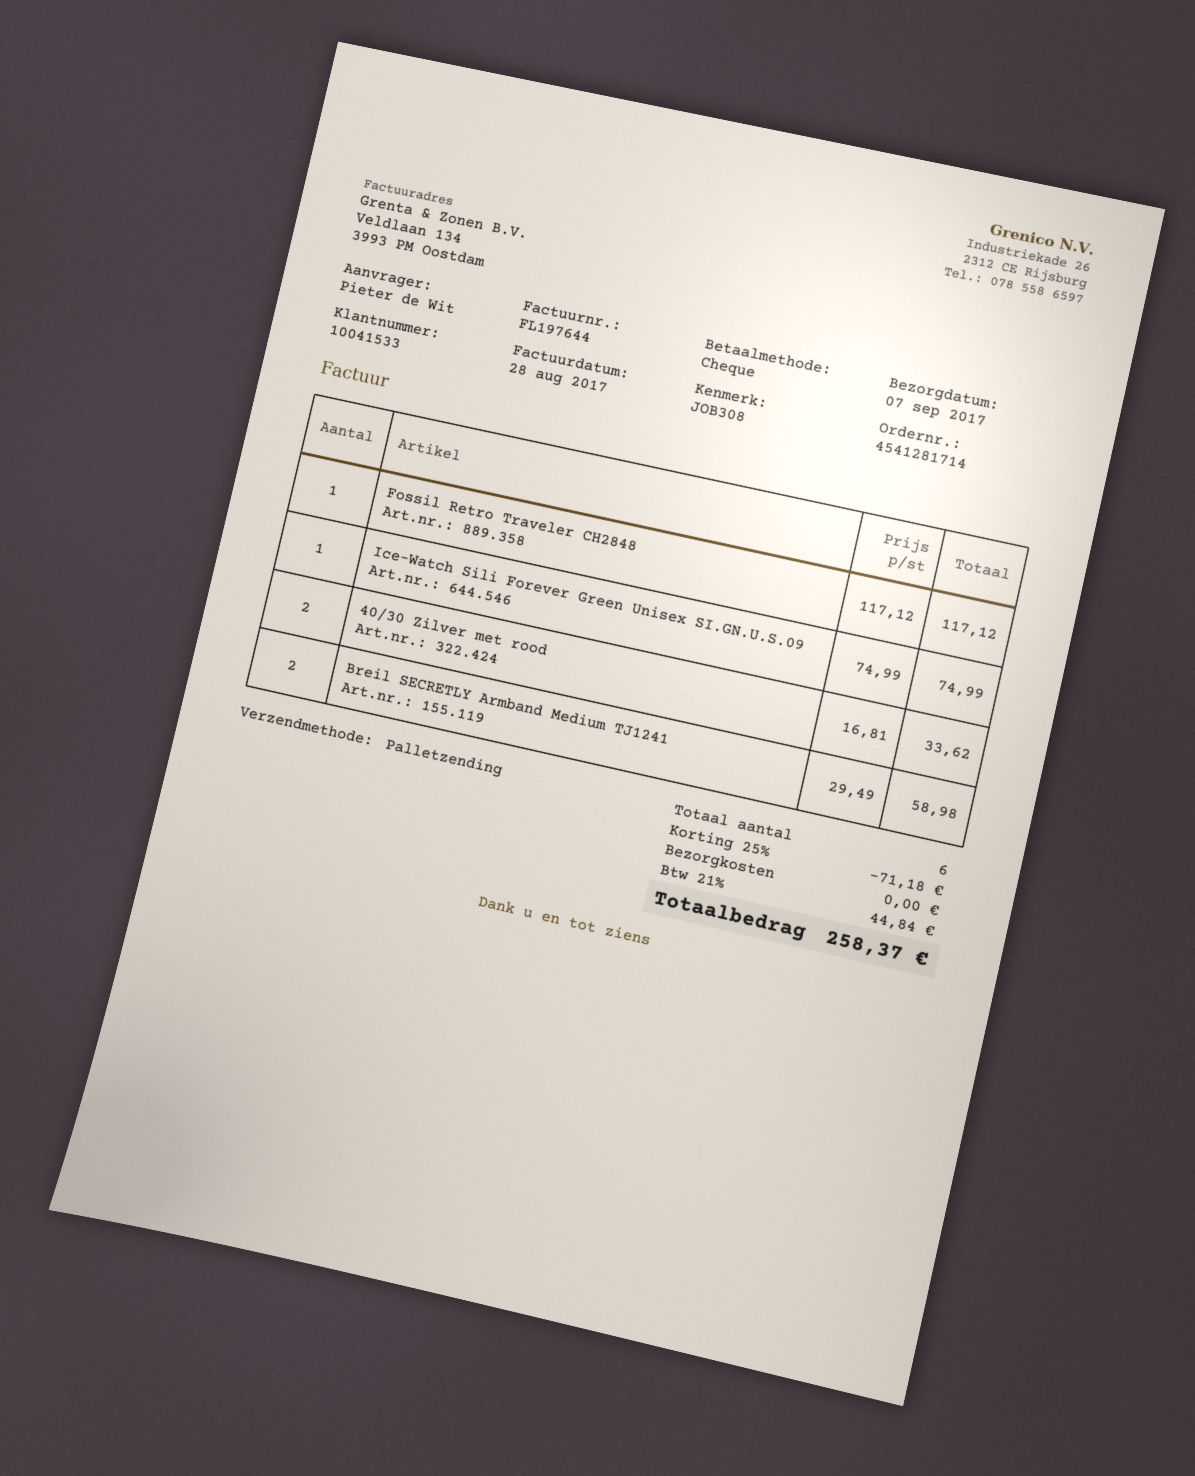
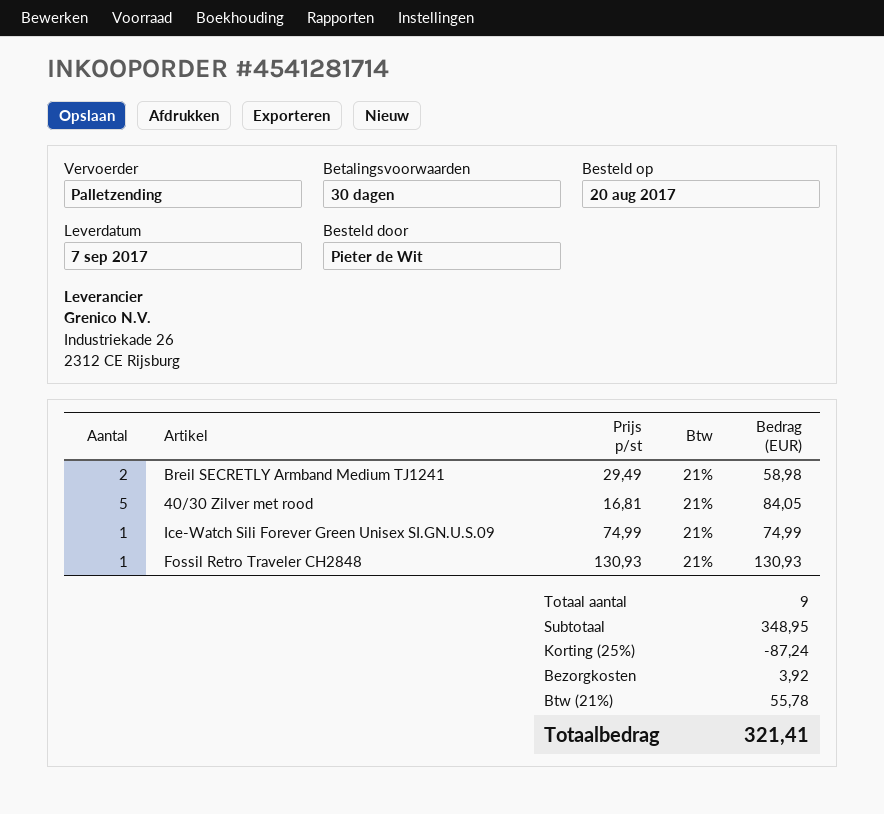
Fossil Retro Traveler CH2848: 1 x 117.12 = 117.12 -> 1 x 130.93 = 130.93
40/30 Zilver met rood: 2 x 16.81 = 33.62 -> 5 x 16.81 = 84.05
total quantity: 6 -> 9
discount: 25% = 71.18 -> 25% = 87.24
shipping: 0.00 -> 3.92
tax: 21% = 44.84 -> 21% = 55.78
total: 258.37 -> 321.41

